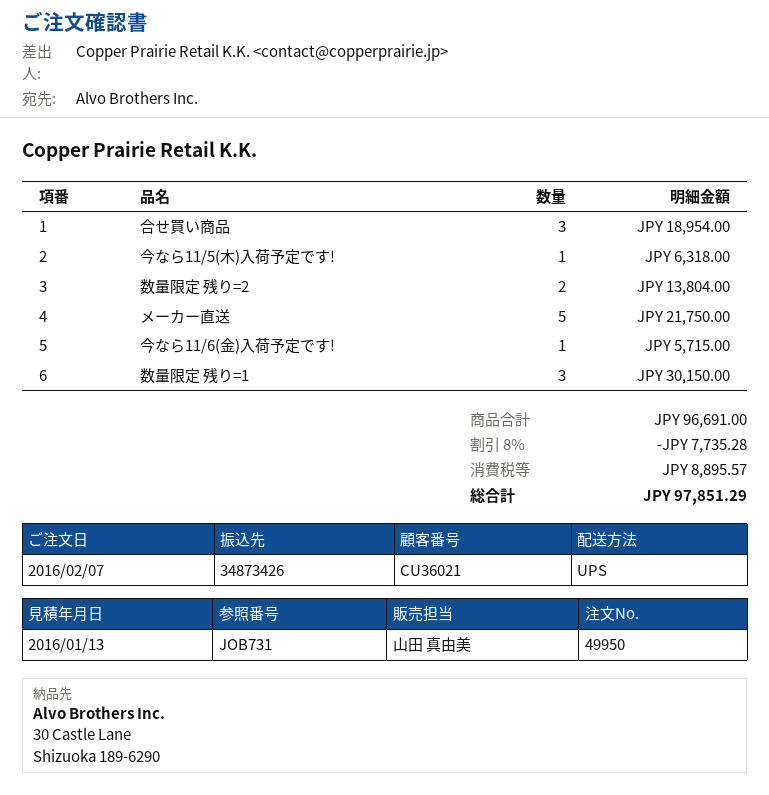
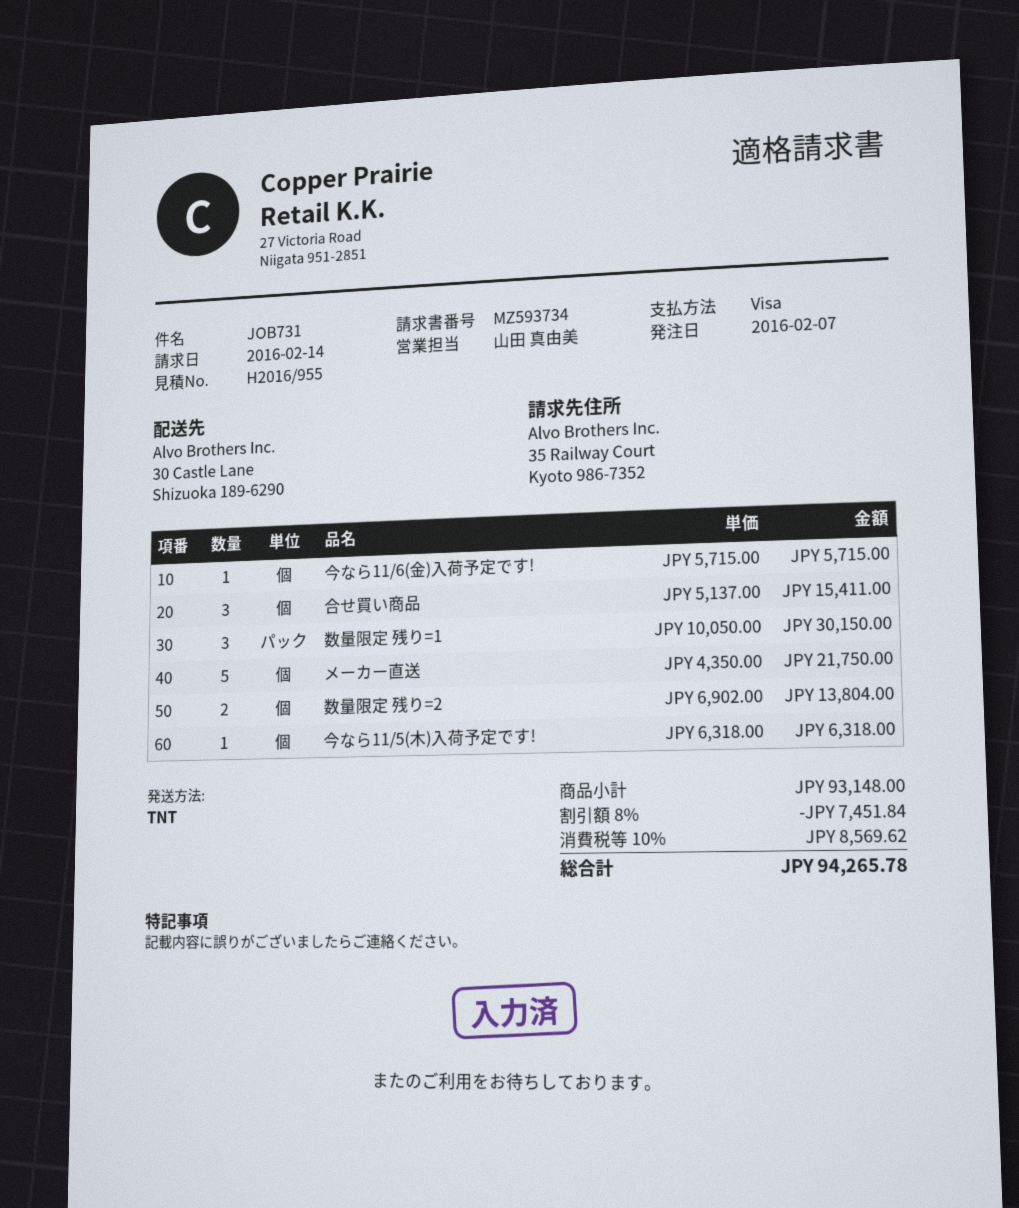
shipping method: UPS -> TNT
合せ買い商品: 3 for 18954.00 -> 3 for 15411.00
subtotal: 96691.00 -> 93148.00
discount: 8% = 7735.28 -> 8% = 7451.84
tax: 8895.57 -> 8569.62
total: 97851.29 -> 94265.78

